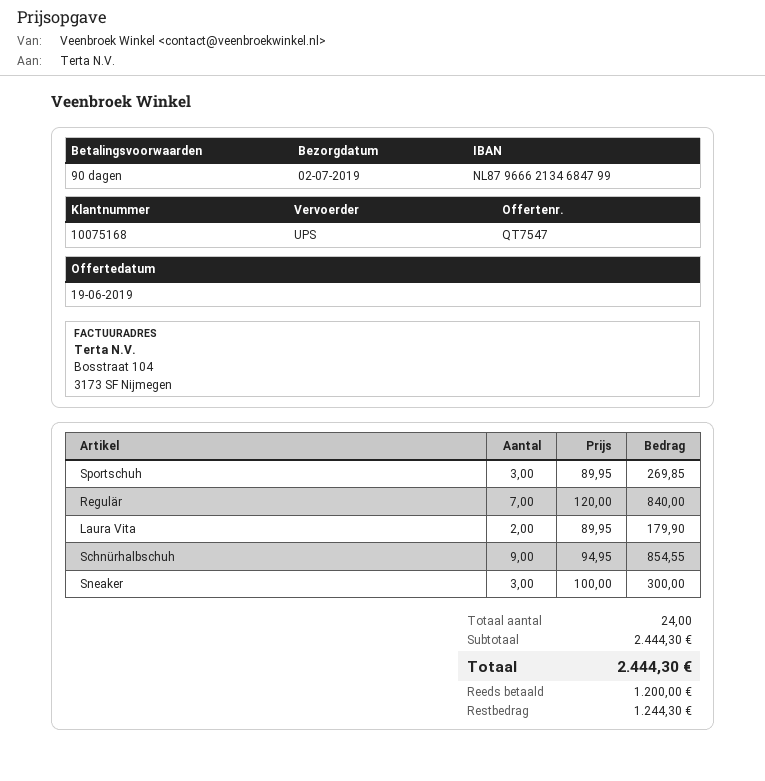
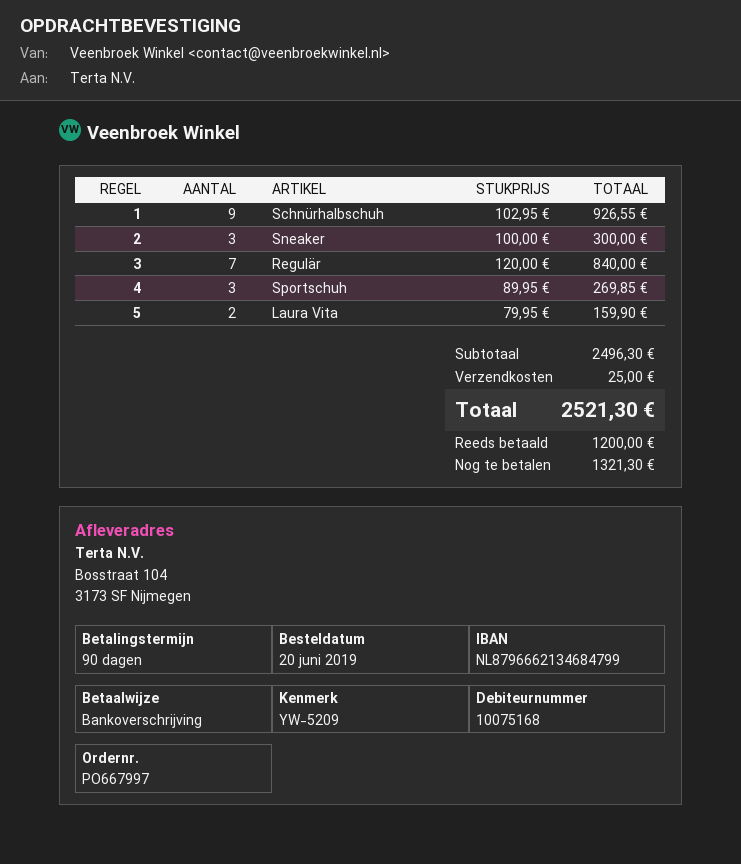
Laura Vita: 2 x 89.95 = 179.90 -> 2 x 79.95 = 159.90
Schnürhalbschuh: 9 x 94.95 = 854.55 -> 9 x 102.95 = 926.55
subtotal: 2444.30 -> 2496.30
shipping: none -> 25.00
total: 2444.30 -> 2521.30
balance: 1244.30 -> 1321.30

